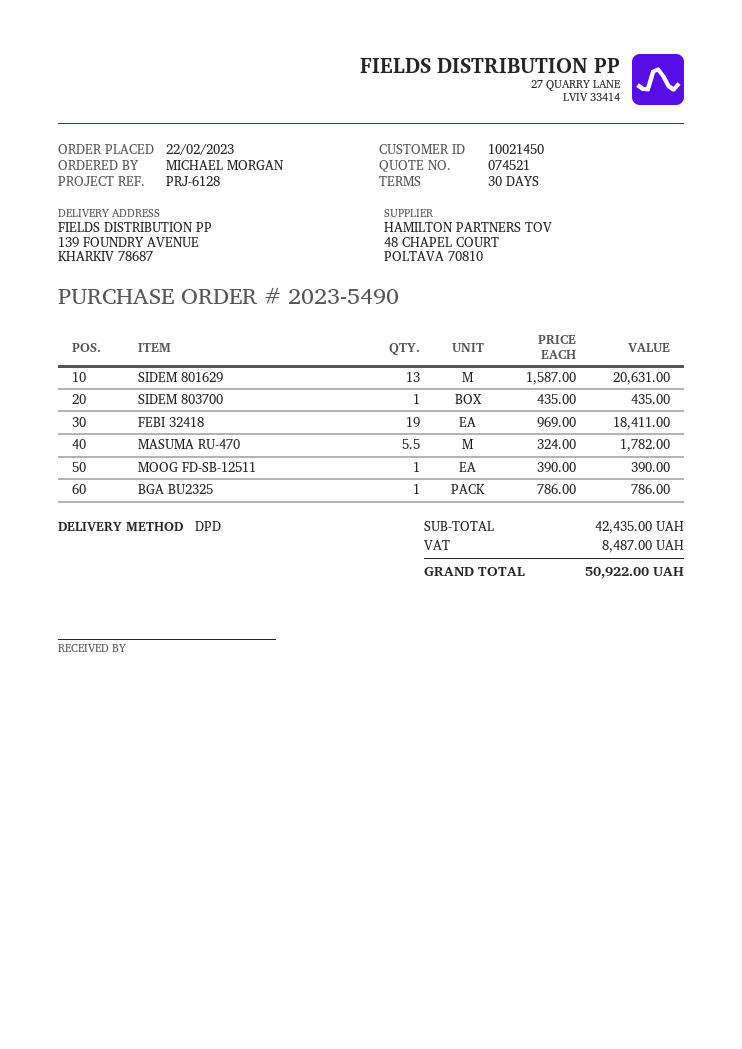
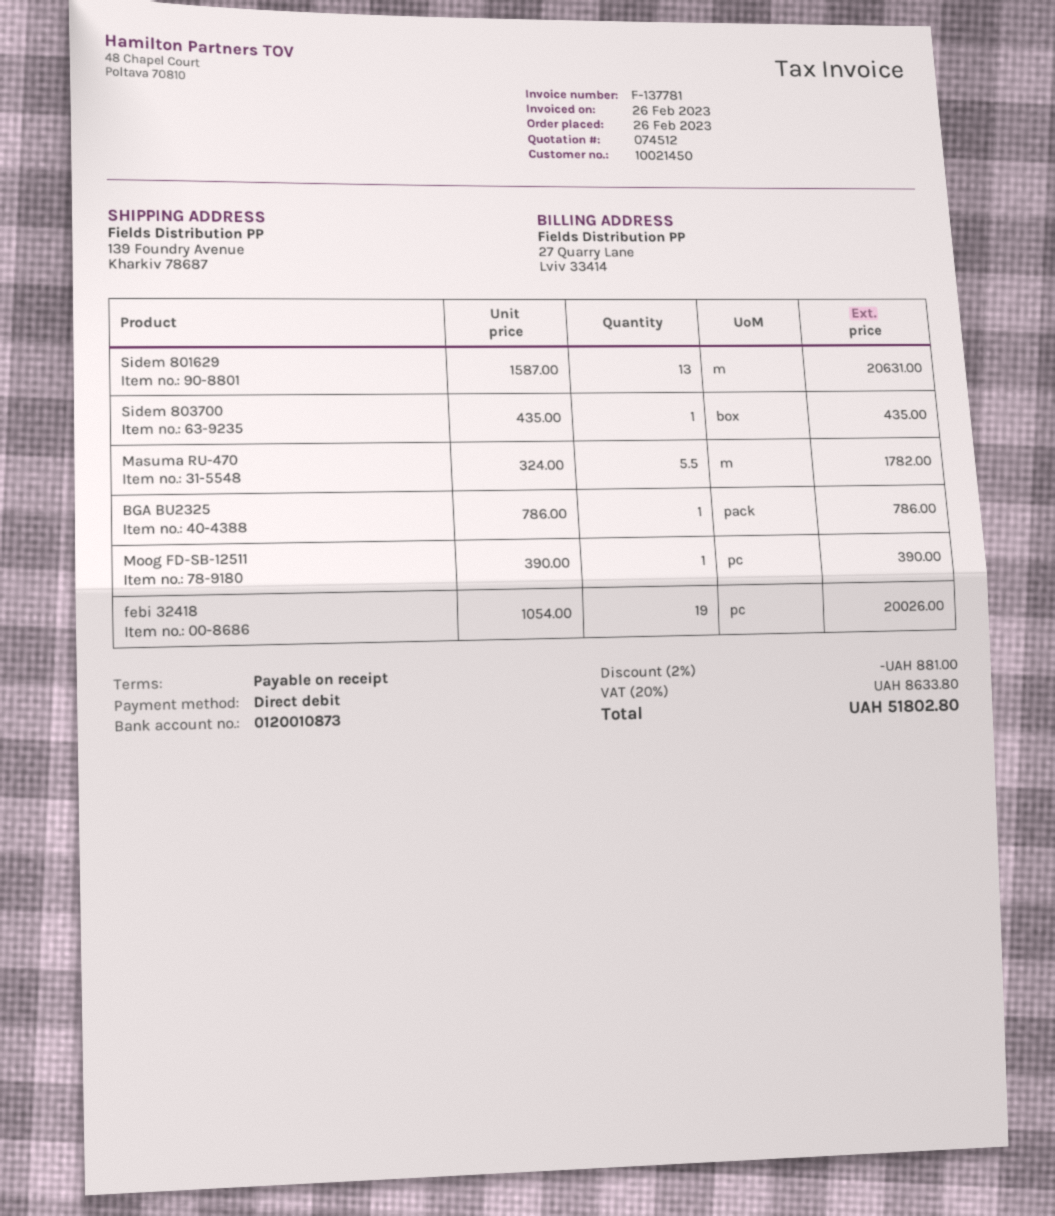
quote number: 074521 -> 074512
order date: 2023-02-22 -> 2023-02-26
payment terms: 30 days -> on receipt
FEBI 32418: 19 x 969.00 = 18411.00 -> 19 x 1054.00 = 20026.00
discount: none -> 2% = 881.00
tax: 8487.00 -> 8633.80
total: 50922.00 -> 51802.80

